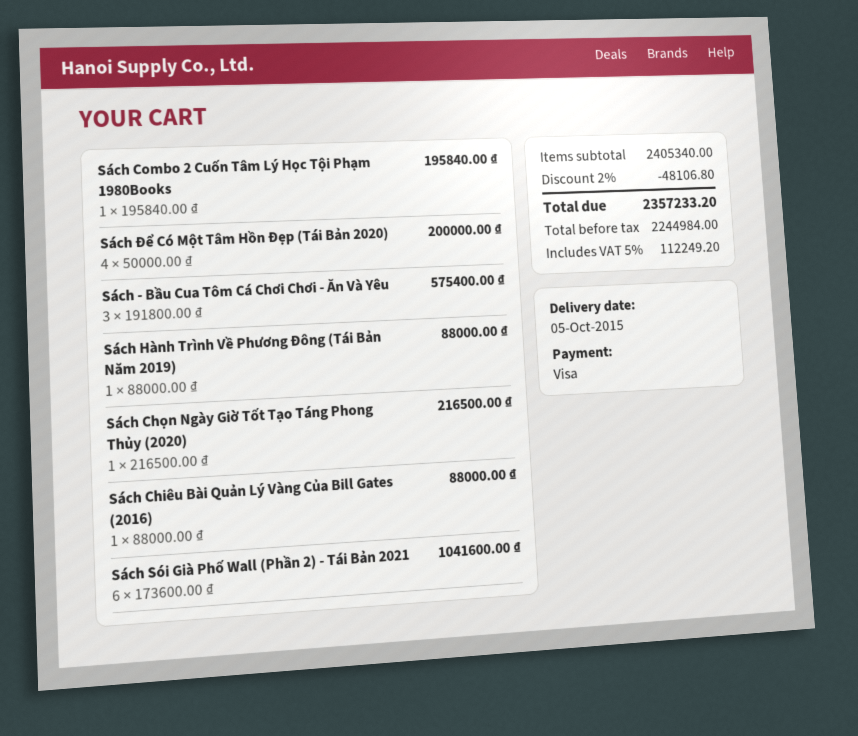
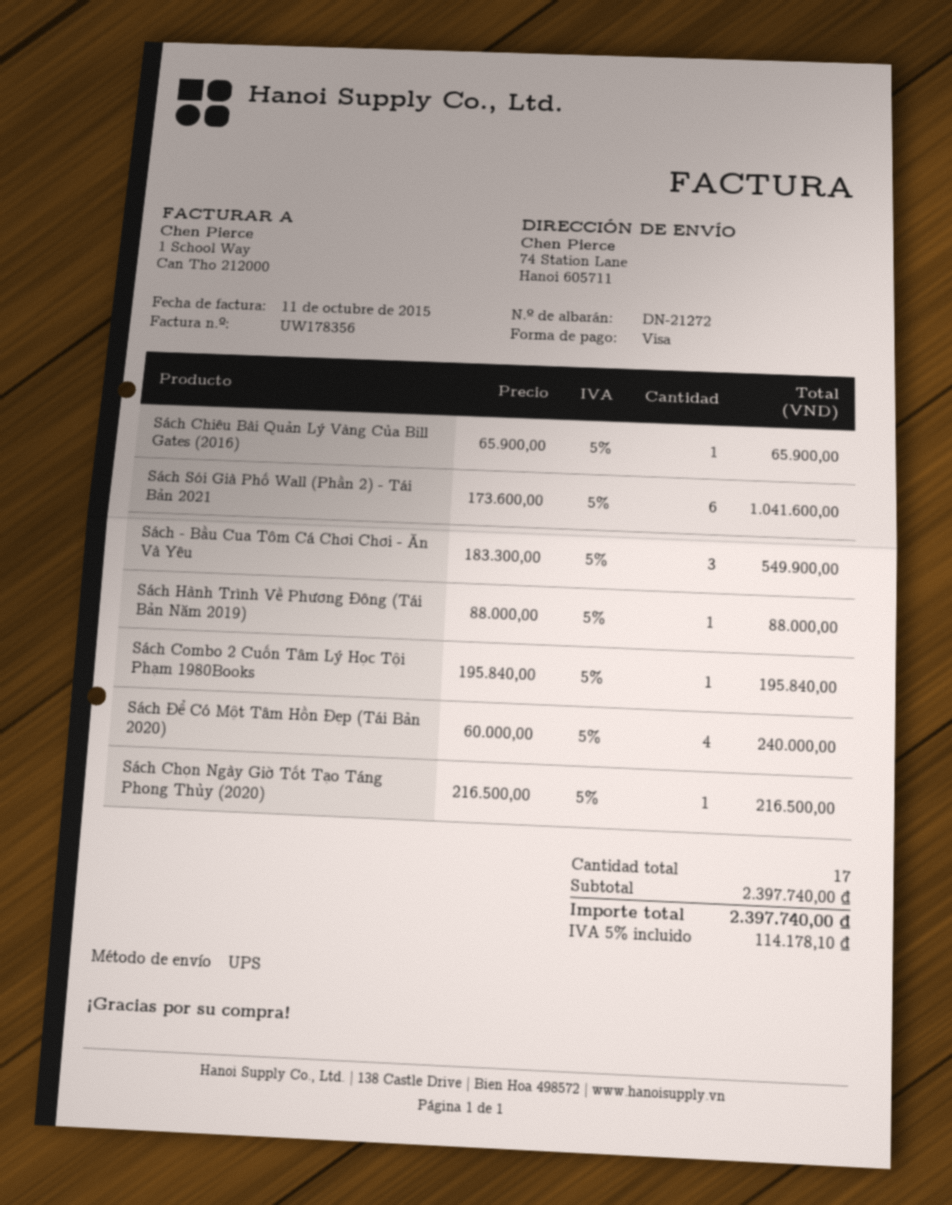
Sách Để Có Một Tâm Hồn Đẹp (Tái Bản 2020): 4 x 50000.00 = 200000.00 -> 4 x 60000.00 = 240000.00
Sách - Bầu Cua Tôm Cá Chơi Chơi - Ăn Và Yêu: 3 x 191800.00 = 575400.00 -> 3 x 183300.00 = 549900.00
Sách Chiêu Bài Quản Lý Vàng Của Bill Gates (2016): 1 x 88000.00 = 88000.00 -> 1 x 65900.00 = 65900.00
subtotal: 2405340.00 -> 2397740.00
discount: 2% = 48106.80 -> none
tax: 5% = 112249.20 -> 5% = 114178.10
total: 2357233.20 -> 2397740.00

